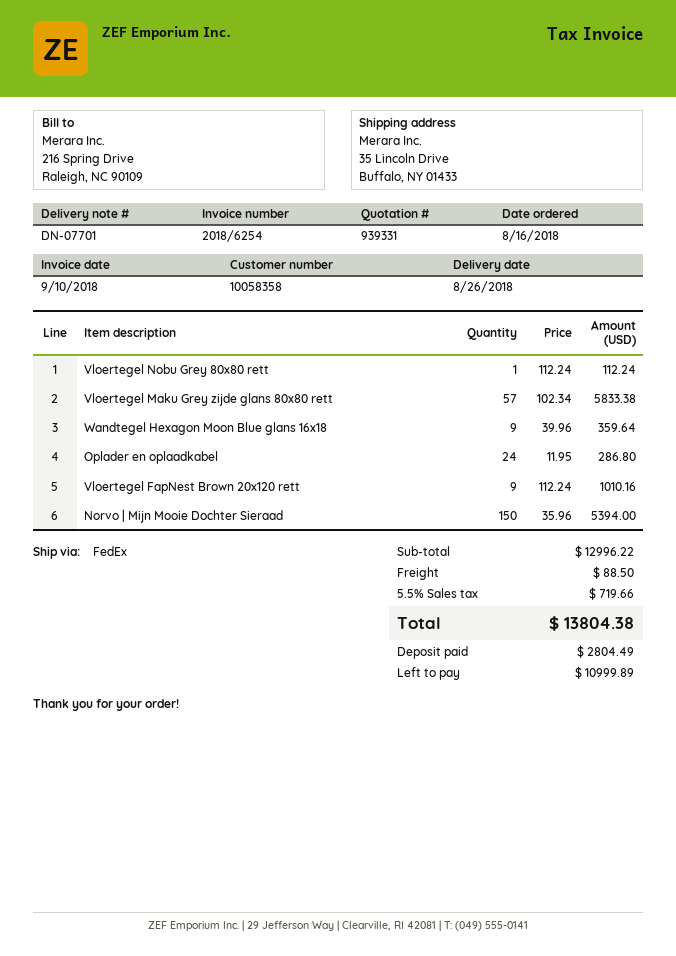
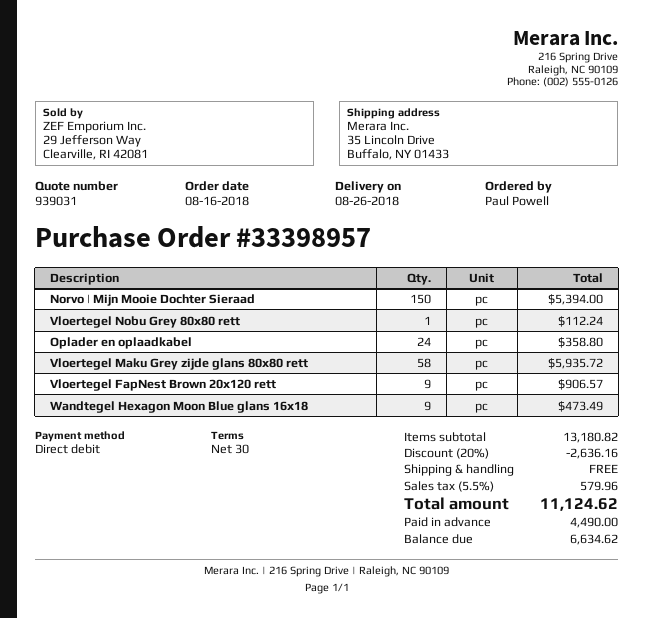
quote number: 939331 -> 939031
Vloertegel Maku Grey zijde glans 80x80 rett: 57 for 5833.38 -> 58 for 5935.72
Wandtegel Hexagon Moon Blue glans 16x18: 9 for 359.64 -> 9 for 473.49
Oplader en oplaadkabel: 24 for 286.80 -> 24 for 358.80
Vloertegel FapNest Brown 20x120 rett: 9 for 1010.16 -> 9 for 906.57
subtotal: 12996.22 -> 13180.82
discount: none -> 20% = 2636.16
shipping: 88.50 -> 0.00
tax: 5.5% = 719.66 -> 5.5% = 579.96
total: 13804.38 -> 11124.62
deposit: 2804.49 -> 4490.00
balance: 10999.89 -> 6634.62

